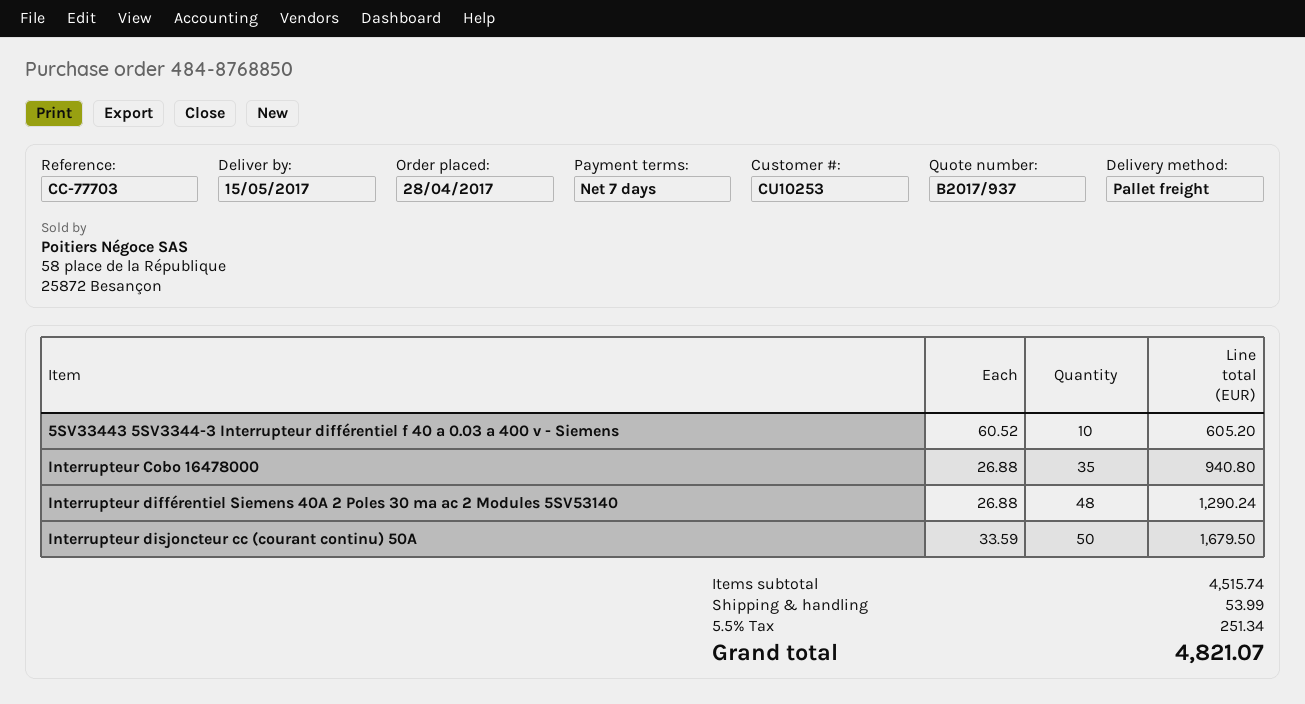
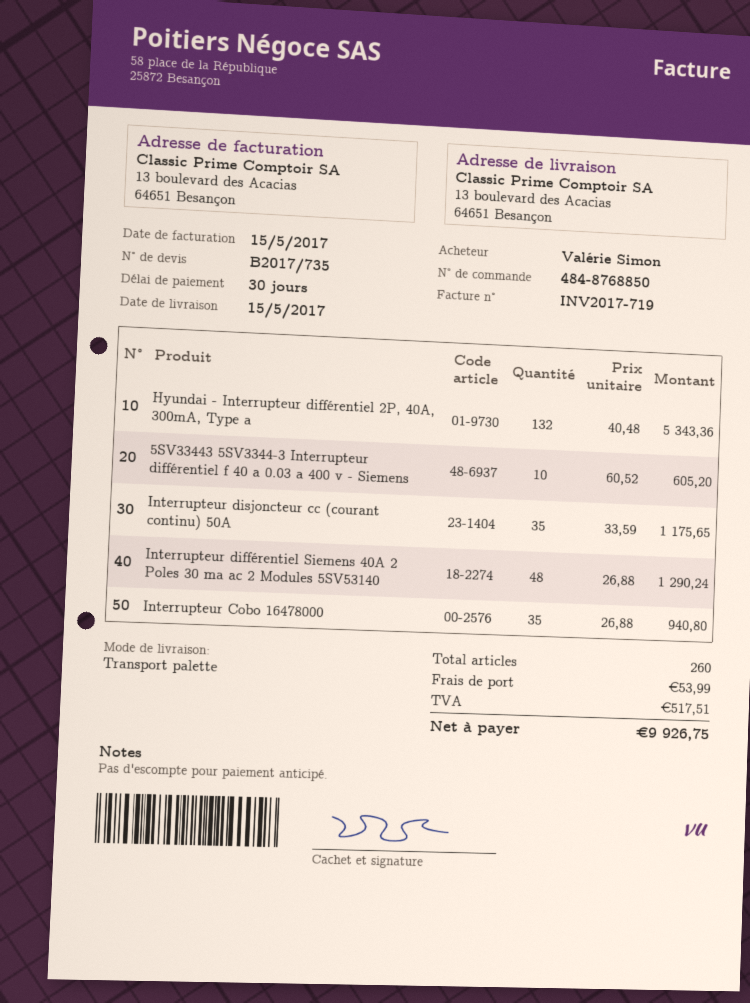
quote number: B2017/937 -> B2017/735
payment terms: 7 days -> 30 days
Interrupteur disjoncteur cc (courant continu) 50A: 50 x 33.59 = 1679.50 -> 35 x 33.59 = 1175.65
Hyundai - Interrupteur différentiel 2P, 40A, 300mA, Type a: none -> 132 x 40.48 = 5343.36
tax: 251.34 -> 517.51
total: 4821.07 -> 9926.75

